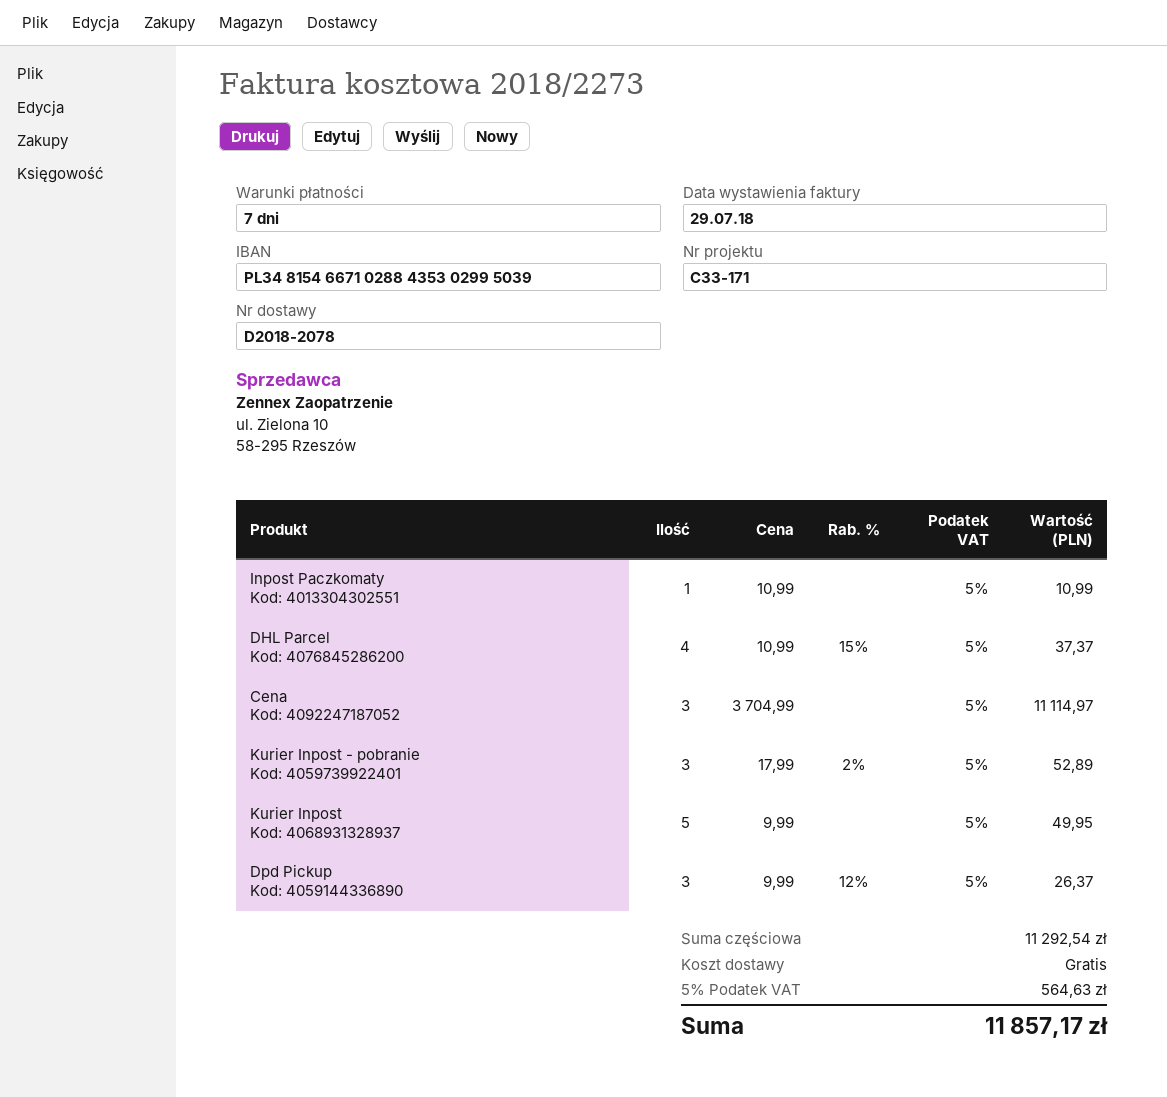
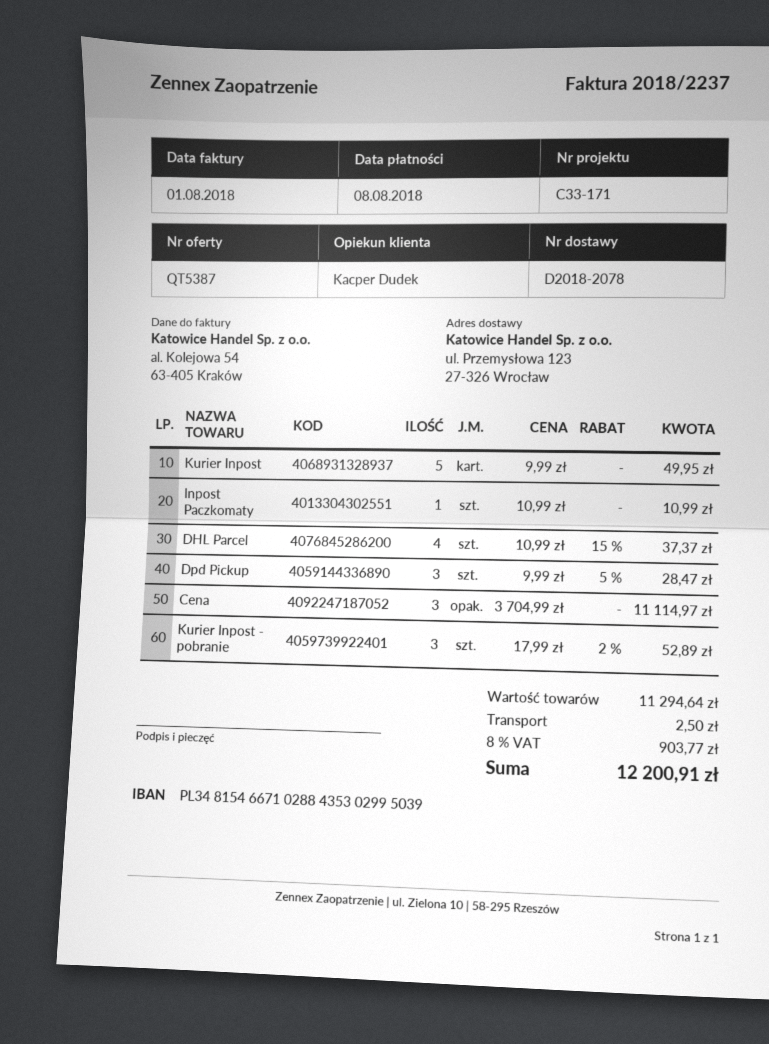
invoice number: 2018/2273 -> 2018/2237
invoice date: 2018-07-29 -> 2018-08-01
Dpd Pickup: 3 x 9.99 - 12% = 26.37 -> 3 x 9.99 - 5% = 28.47
subtotal: 11292.54 -> 11294.64
shipping: 0.00 -> 2.50
tax: 5% = 564.63 -> 8% = 903.77
total: 11857.17 -> 12200.91

